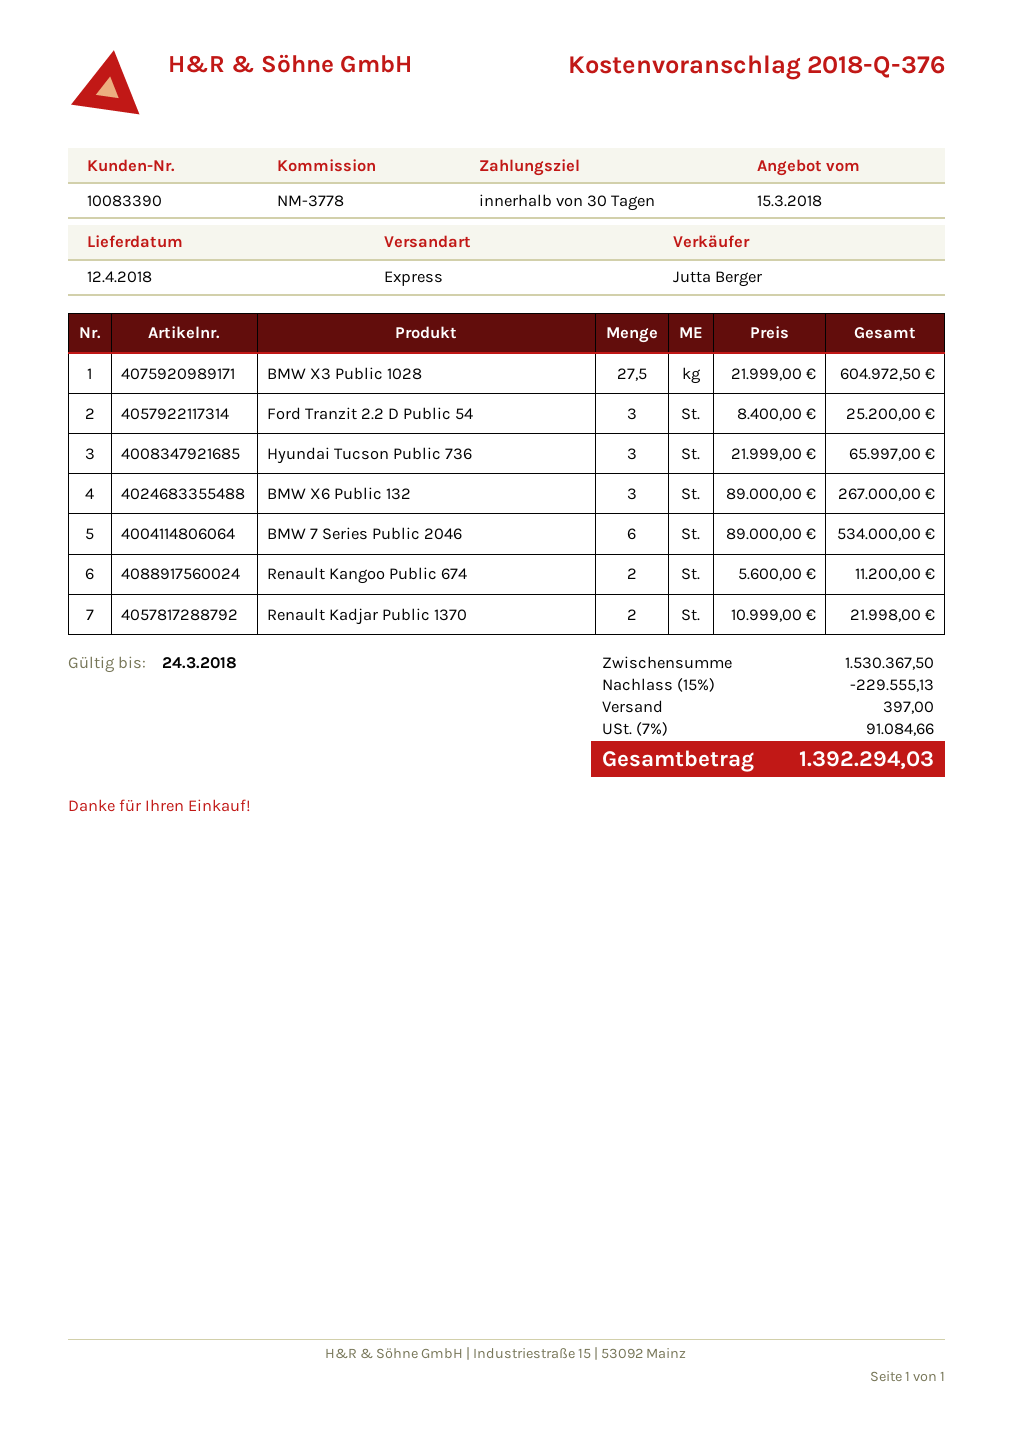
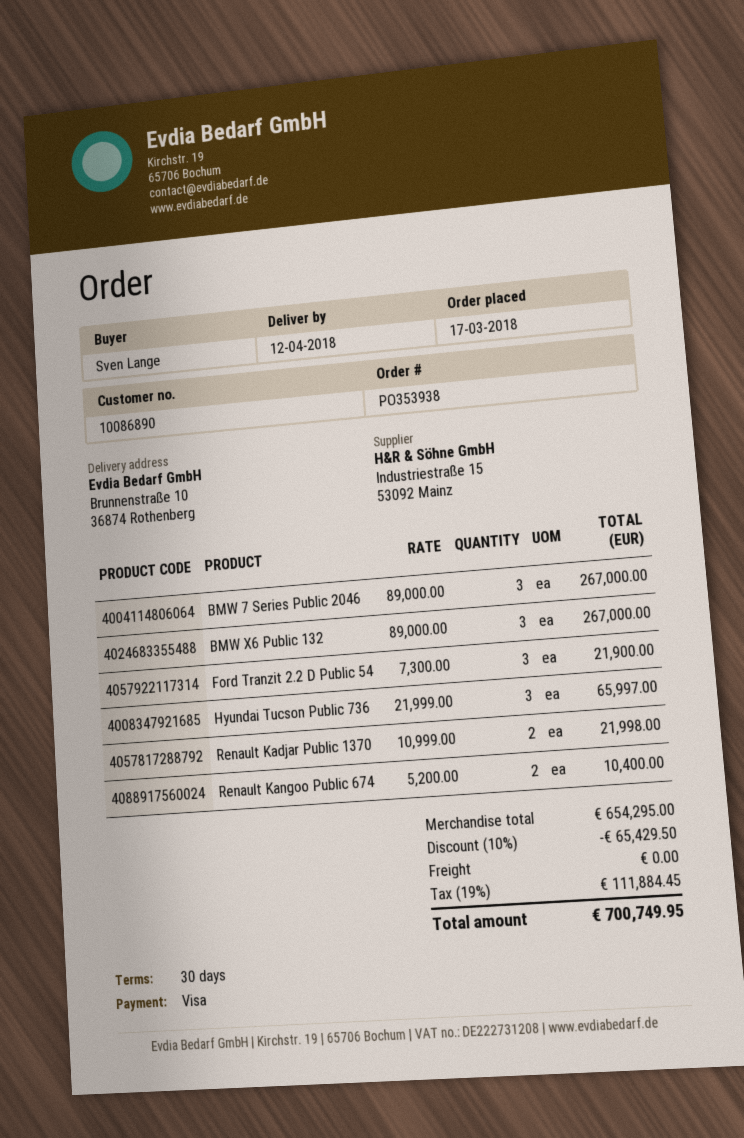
customer number: 10083390 -> 10086890
BMW X3 Public 1028: 27.5 x 21999.00 = 604972.50 -> none
Ford Tranzit 2.2 D Public 54: 3 x 8400.00 = 25200.00 -> 3 x 7300.00 = 21900.00
BMW 7 Series Public 2046: 6 x 89000.00 = 534000.00 -> 3 x 89000.00 = 267000.00
Renault Kangoo Public 674: 2 x 5600.00 = 11200.00 -> 2 x 5200.00 = 10400.00
subtotal: 1530367.50 -> 654295.00
discount: 15% = 229555.13 -> 10% = 65429.50
shipping: 397.00 -> 0.00
tax: 7% = 91084.66 -> 19% = 111884.45
total: 1392294.03 -> 700749.95

